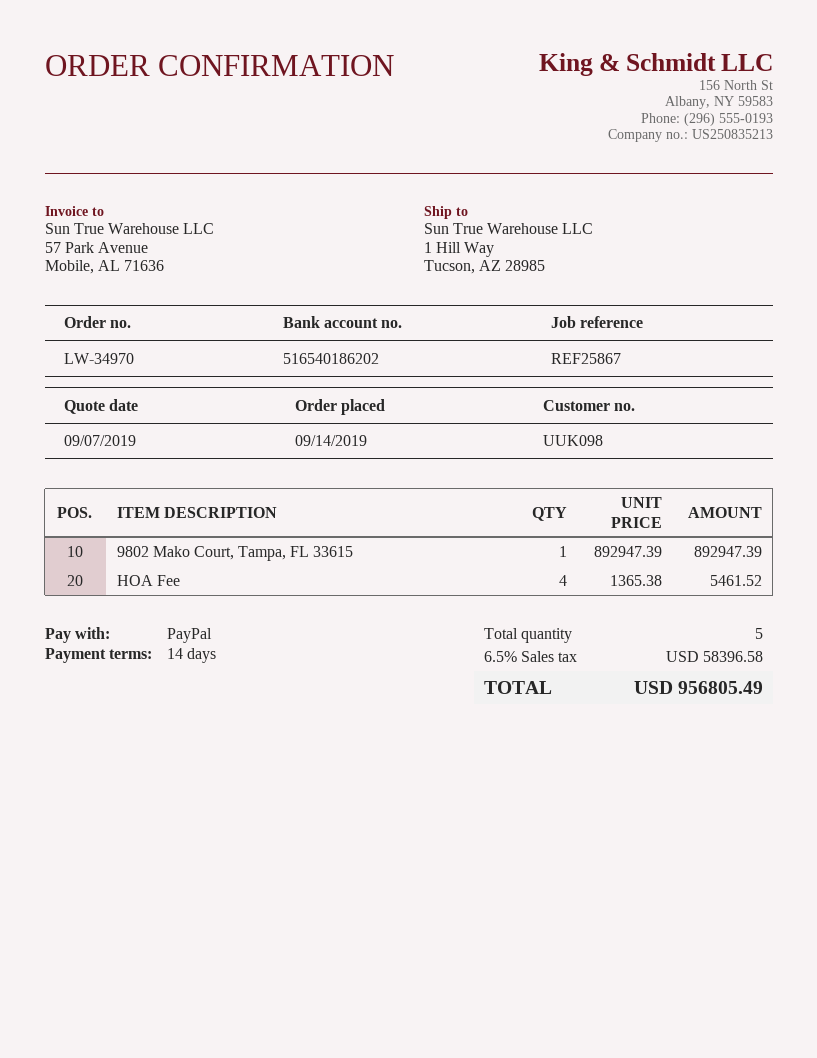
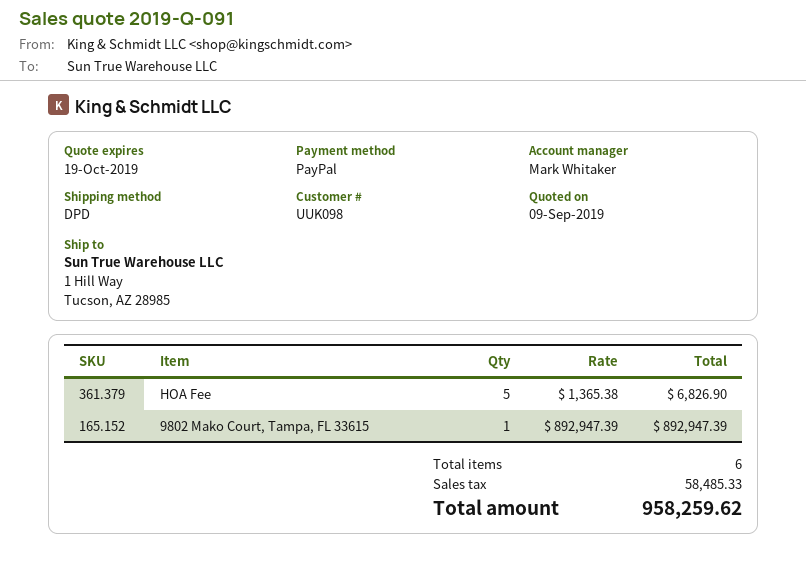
quote date: 2019-09-07 -> 2019-09-09
HOA Fee: 4 x 1365.38 = 5461.52 -> 5 x 1365.38 = 6826.90
total quantity: 5 -> 6
tax: 58396.58 -> 58485.33
total: 956805.49 -> 958259.62

